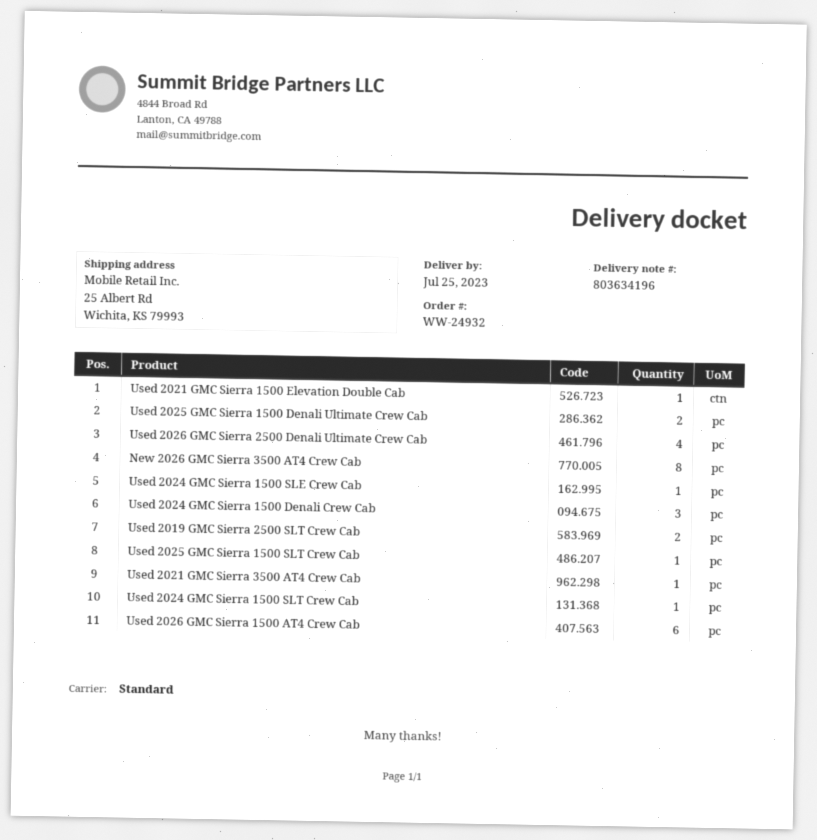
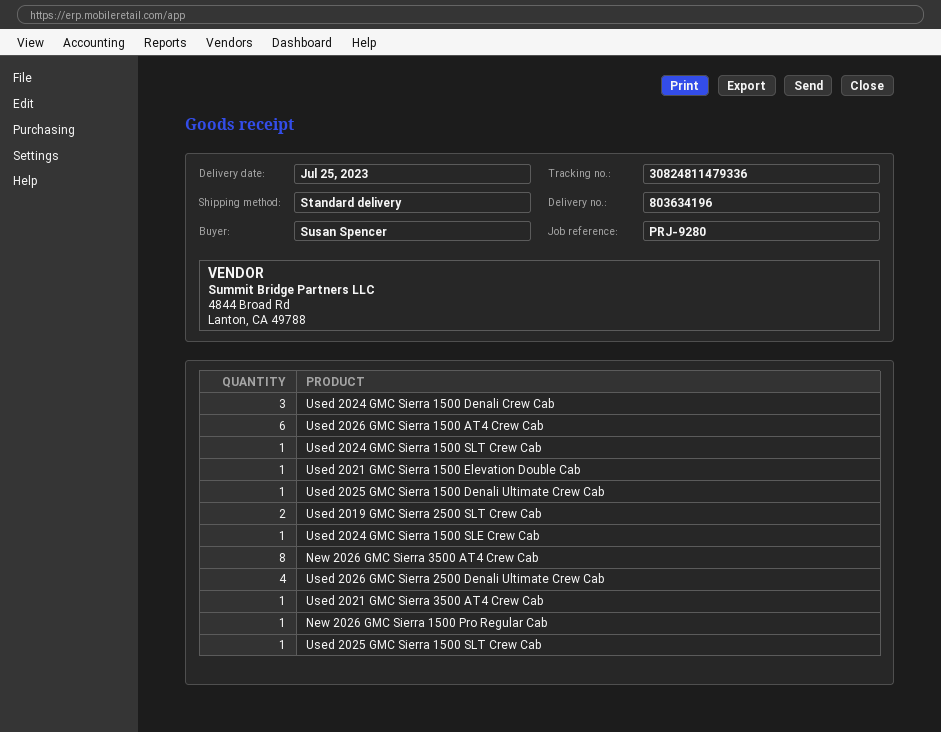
Used 2025 GMC Sierra 1500 Denali Ultimate Crew Cab: 2 -> 1
New 2026 GMC Sierra 1500 Pro Regular Cab: none -> 1

